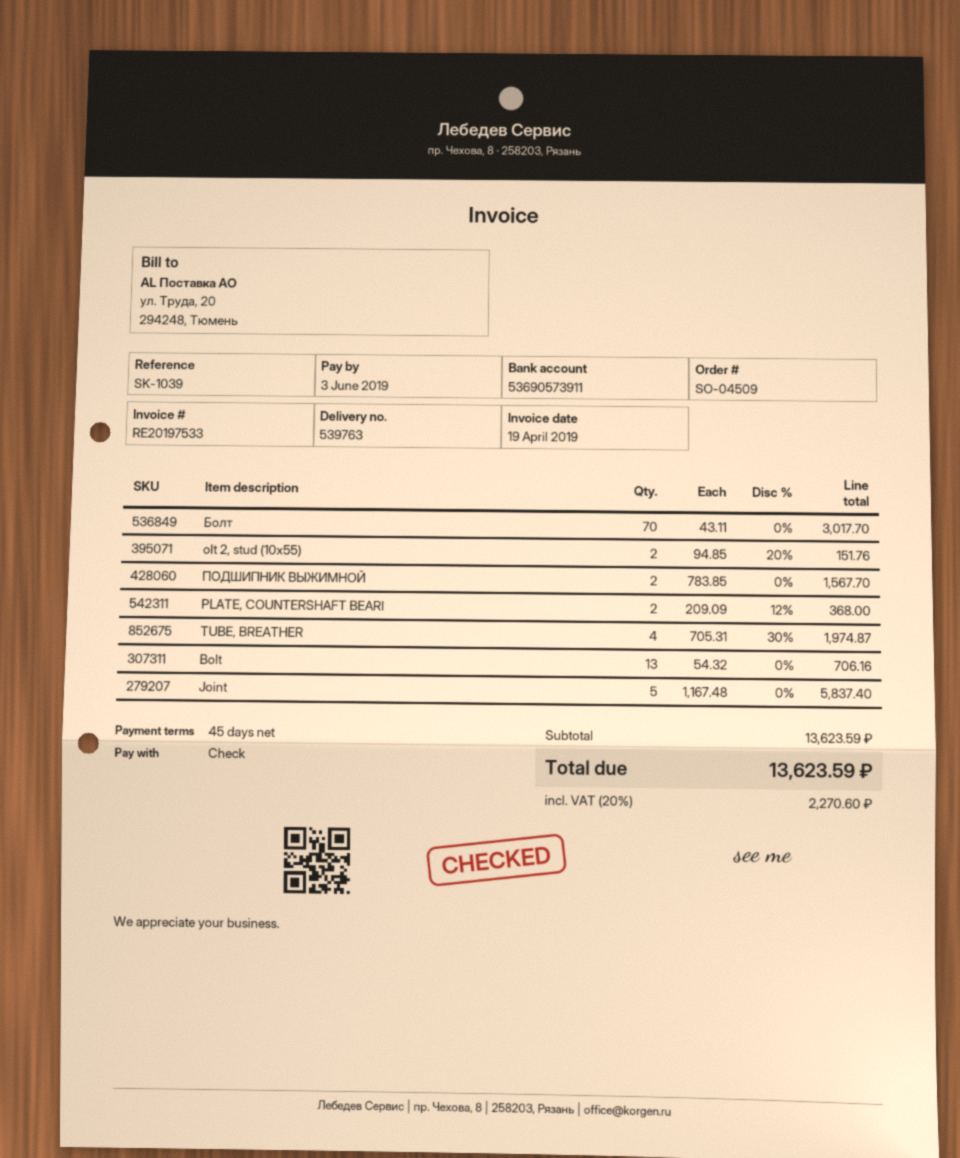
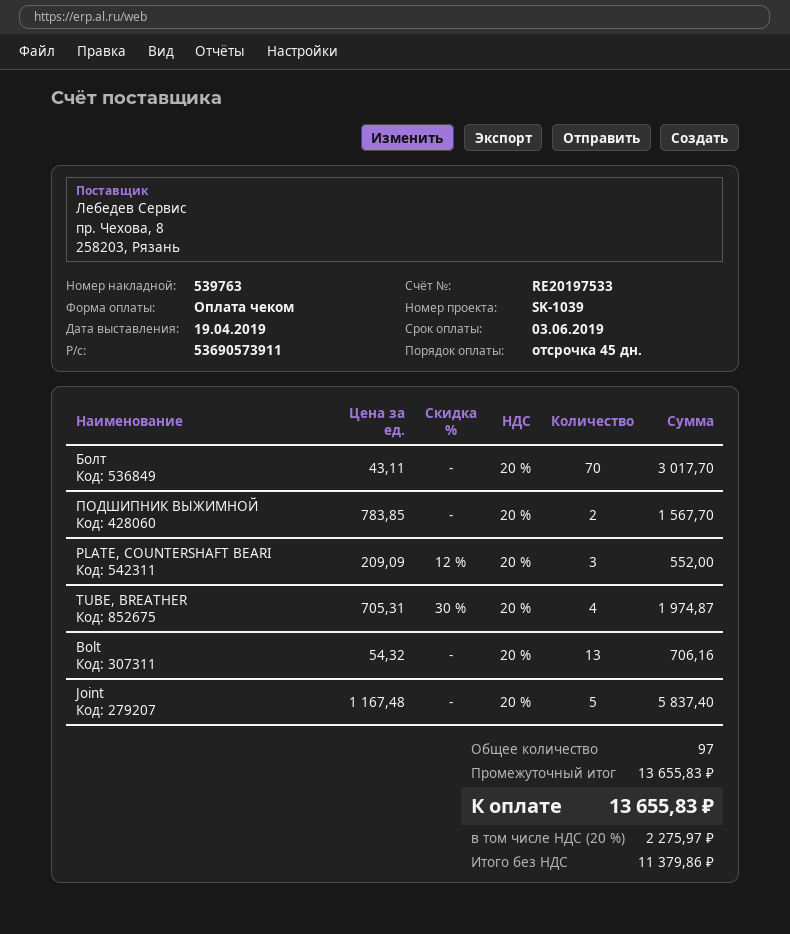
olt 2, stud (10x55): 2 x 94.85 - 20% = 151.76 -> none
PLATE, COUNTERSHAFT BEARI: 2 x 209.09 - 12% = 368.00 -> 3 x 209.09 - 12% = 552.00
subtotal: 13623.59 -> 13655.83
tax: 20% = 2270.60 -> 20% = 2275.97
total: 13623.59 -> 13655.83

